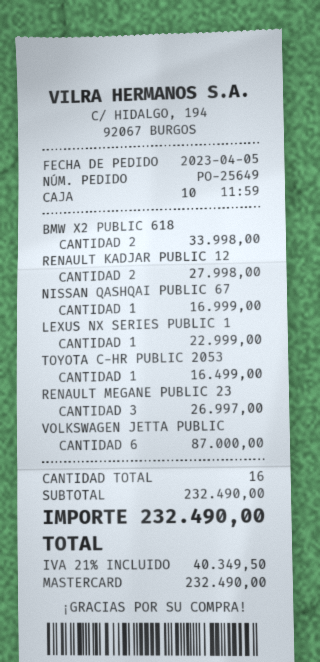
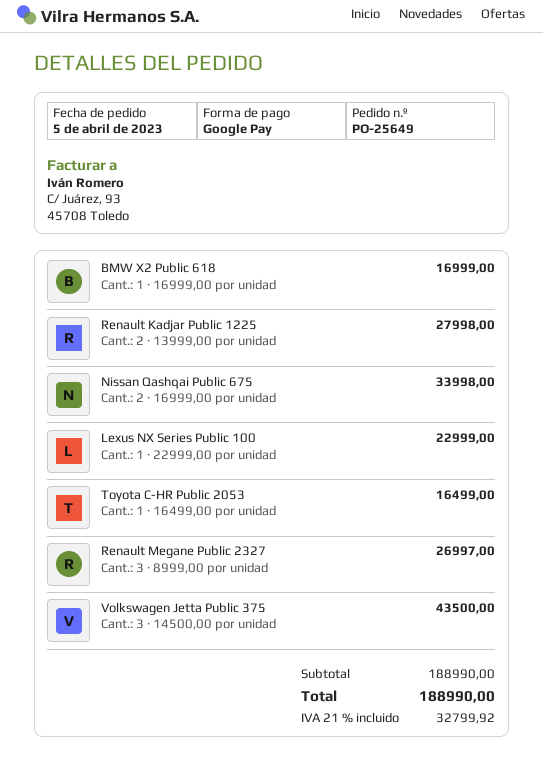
payment method: Mastercard -> Google Pay
BMW X2 PUBLIC 618: 2 for 33998.00 -> 1 for 16999.00
NISSAN QASHQAI PUBLIC 67: 1 for 16999.00 -> 2 for 33998.00
VOLKSWAGEN JETTA PUBLIC: 6 for 87000.00 -> 3 for 43500.00
subtotal: 232490.00 -> 188990.00
tax: 21% = 40349.50 -> 21% = 32799.92
total: 232490.00 -> 188990.00

